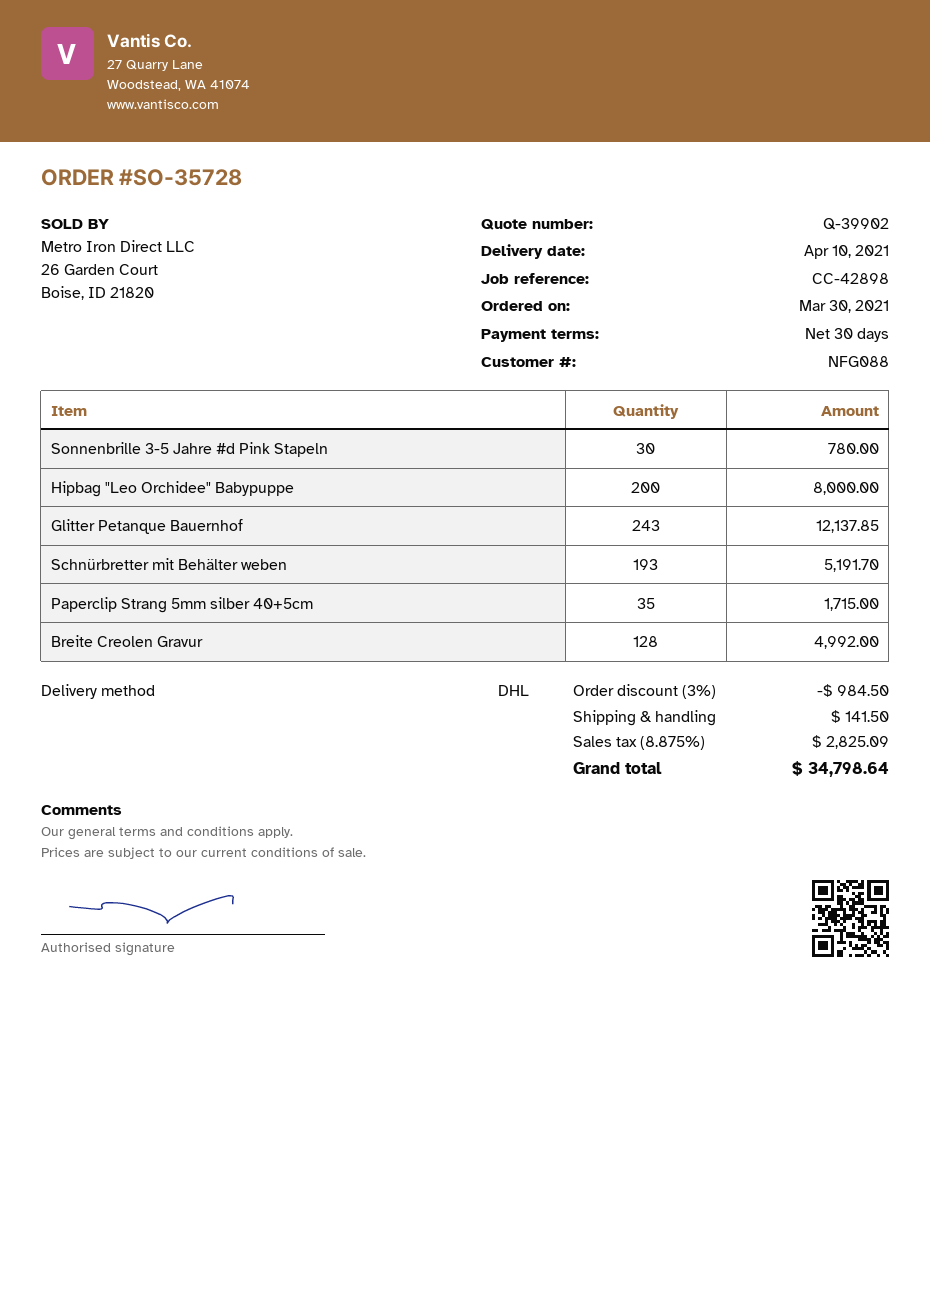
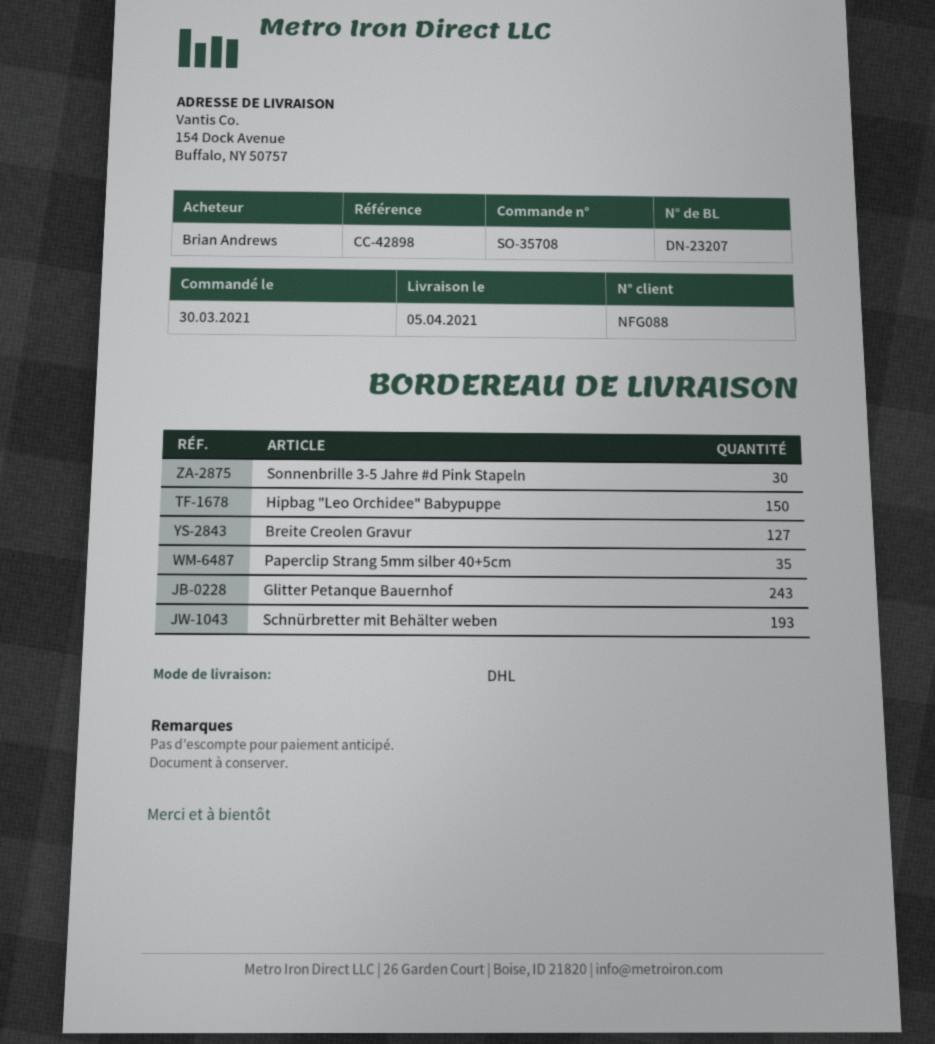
order number: SO-35728 -> SO-35708
delivery date: 2021-04-10 -> 2021-04-05
Hipbag "Leo Orchidee" Babypuppe: 200 -> 150
Breite Creolen Gravur: 128 -> 127

